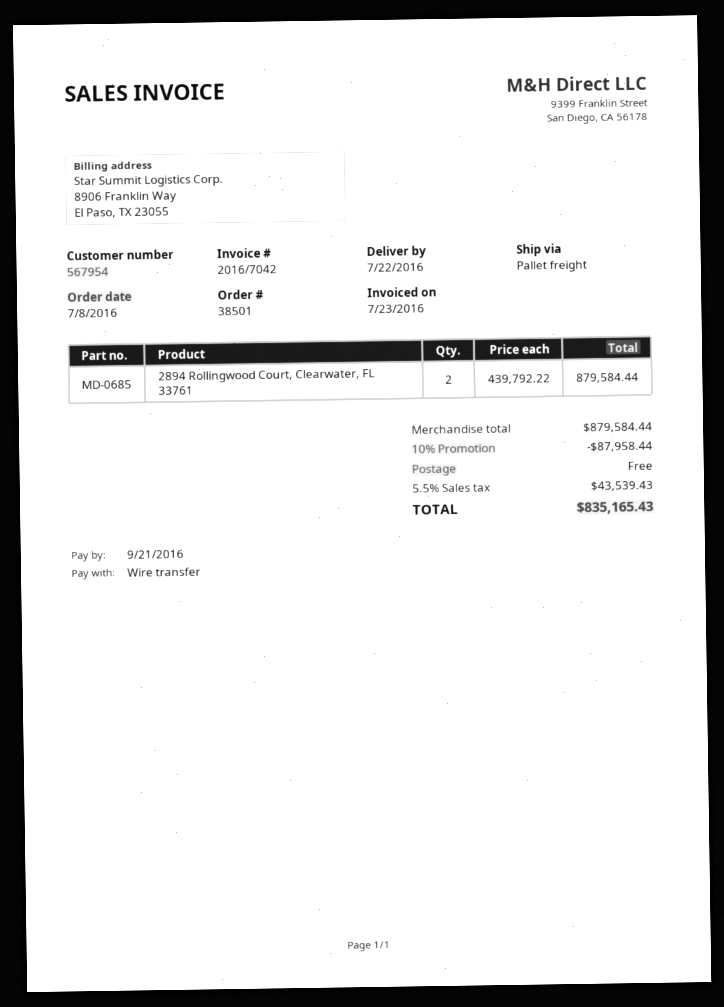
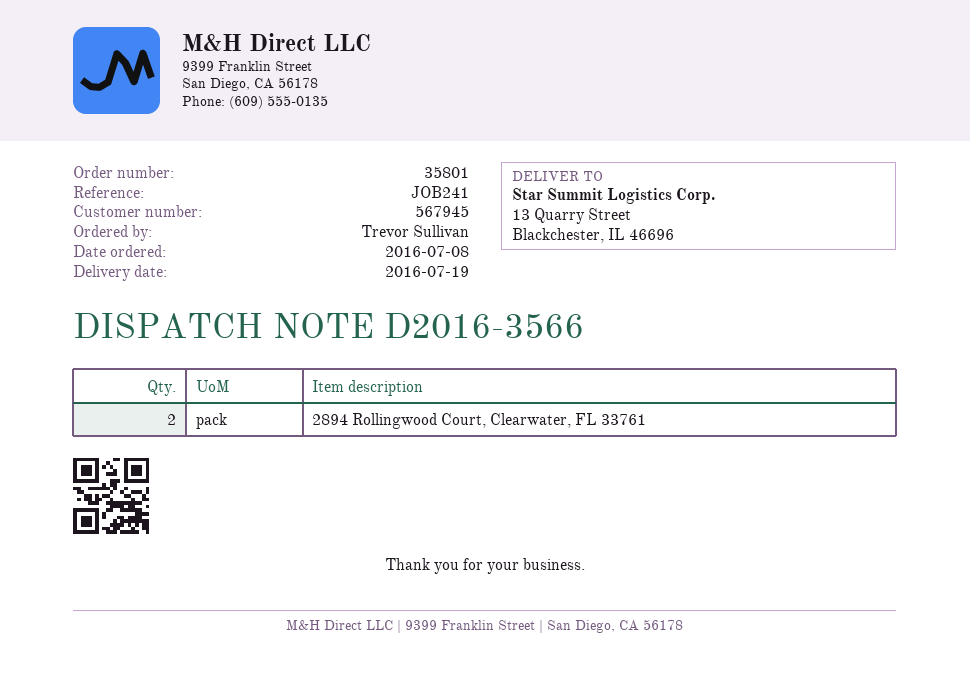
order number: 38501 -> 35801
delivery date: 2016-07-22 -> 2016-07-19
customer number: 567954 -> 567945

